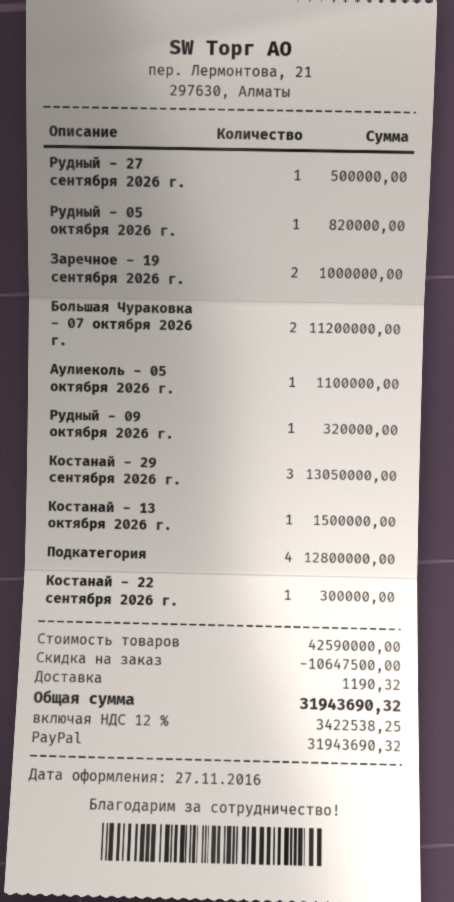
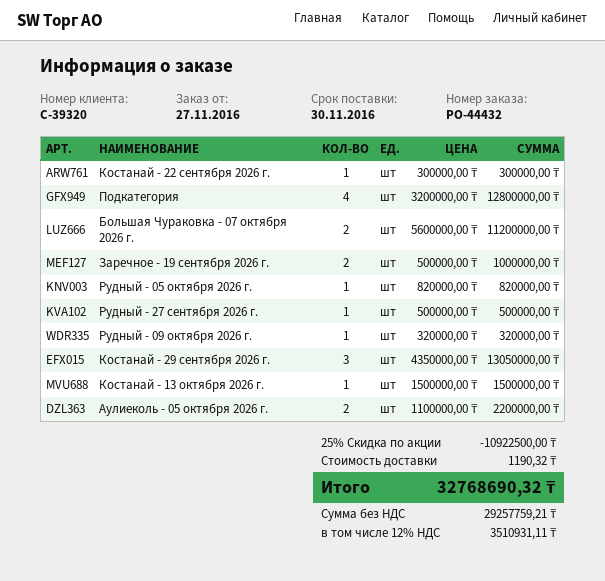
Аулиеколь - 05 октября 2026 г.: 1 for 1100000.00 -> 2 for 2200000.00
discount: 10647500.00 -> 10922500.00
tax: 12% = 3422538.25 -> 12% = 3510931.11
total: 31943690.32 -> 32768690.32

